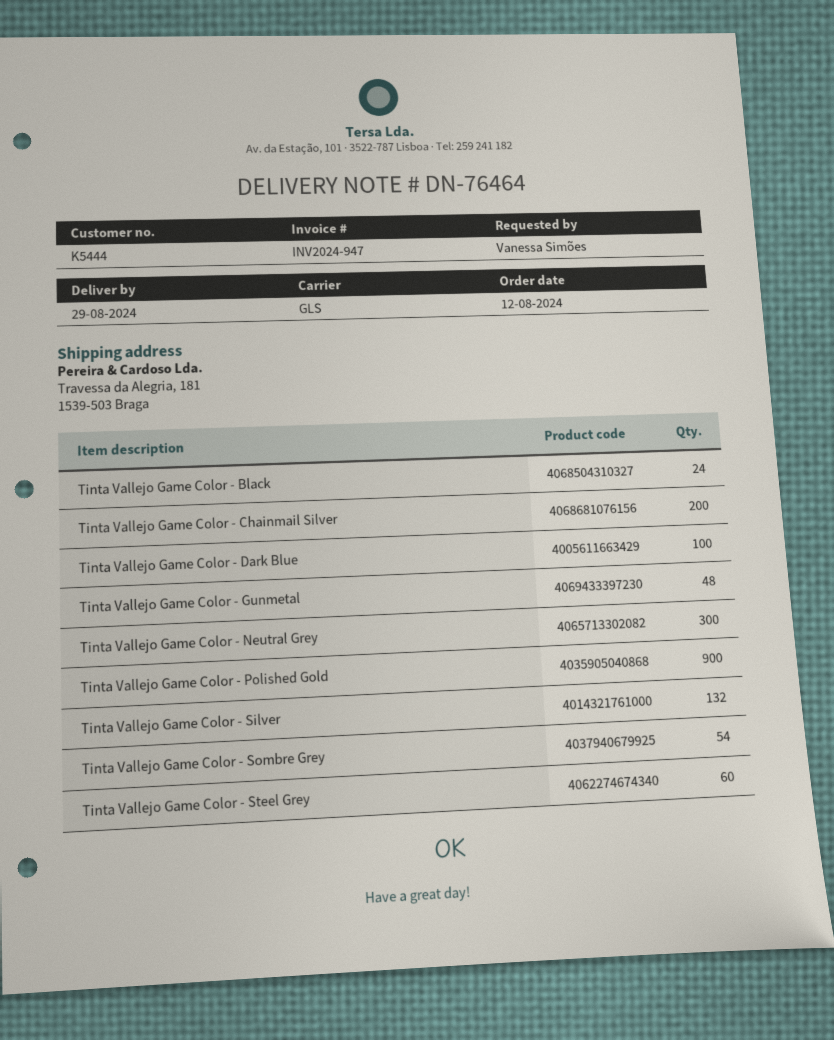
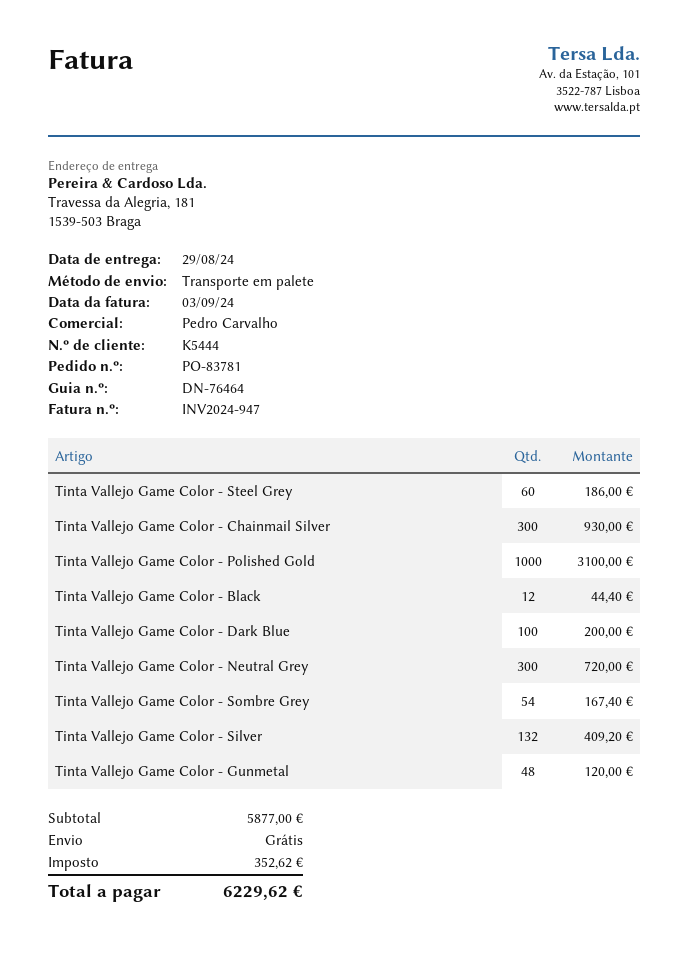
shipping method: GLS -> pallet freight
Tinta Vallejo Game Color - Black: 24 -> 12
Tinta Vallejo Game Color - Chainmail Silver: 200 -> 300
Tinta Vallejo Game Color - Polished Gold: 900 -> 1000

